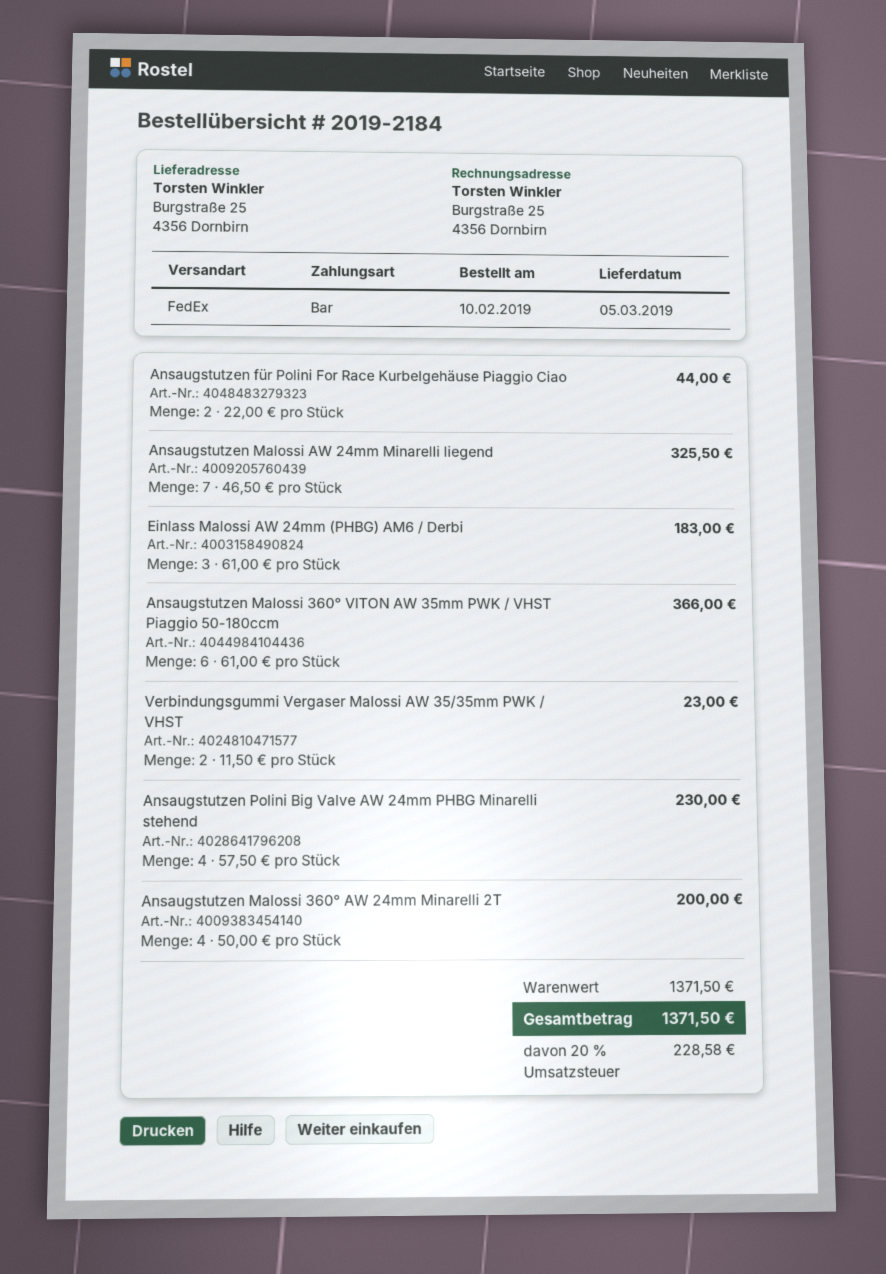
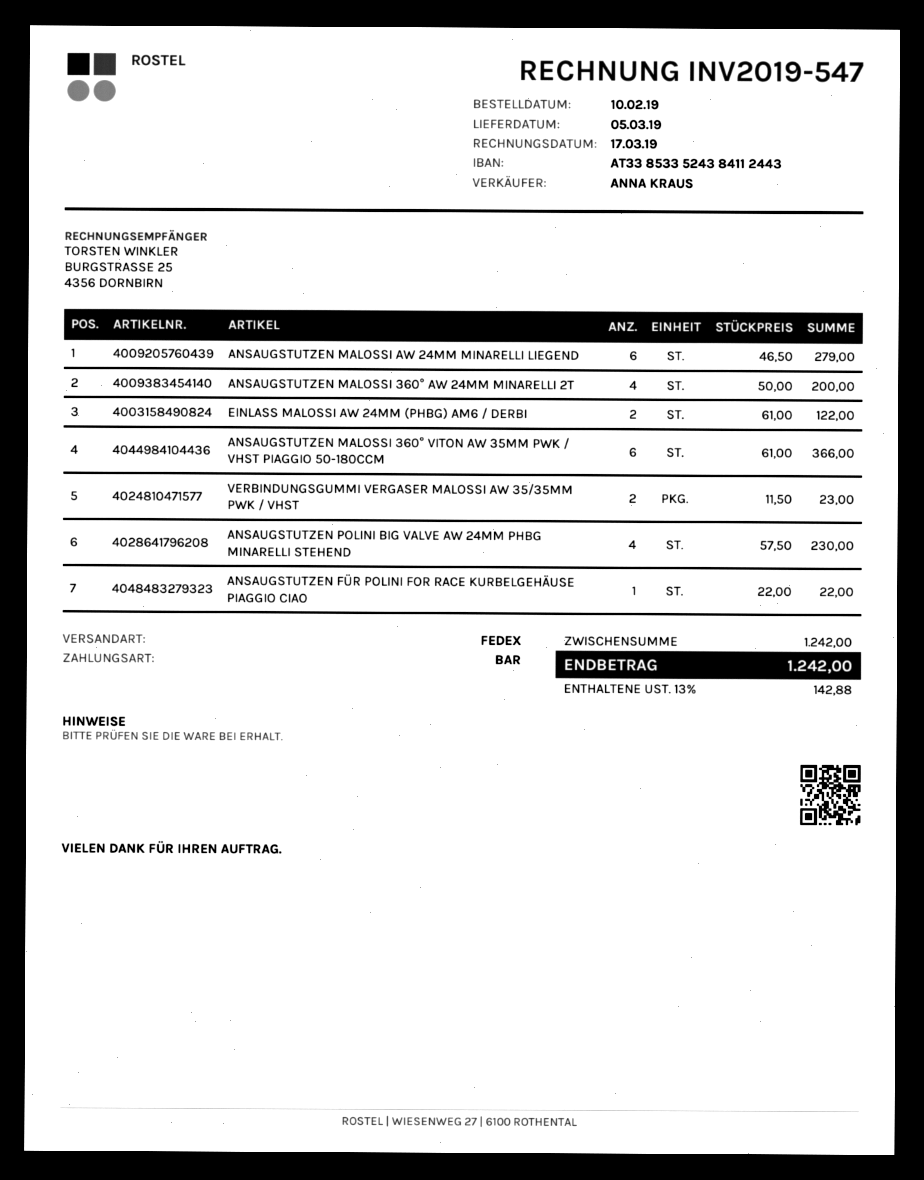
Ansaugstutzen für Polini For Race Kurbelgehäuse Piaggio Ciao: 2 x 22.00 = 44.00 -> 1 x 22.00 = 22.00
Ansaugstutzen Malossi AW 24mm Minarelli liegend: 7 x 46.50 = 325.50 -> 6 x 46.50 = 279.00
Einlass Malossi AW 24mm (PHBG) AM6 / Derbi: 3 x 61.00 = 183.00 -> 2 x 61.00 = 122.00
subtotal: 1371.50 -> 1242.00
tax: 20% = 228.58 -> 13% = 142.88
total: 1371.50 -> 1242.00

